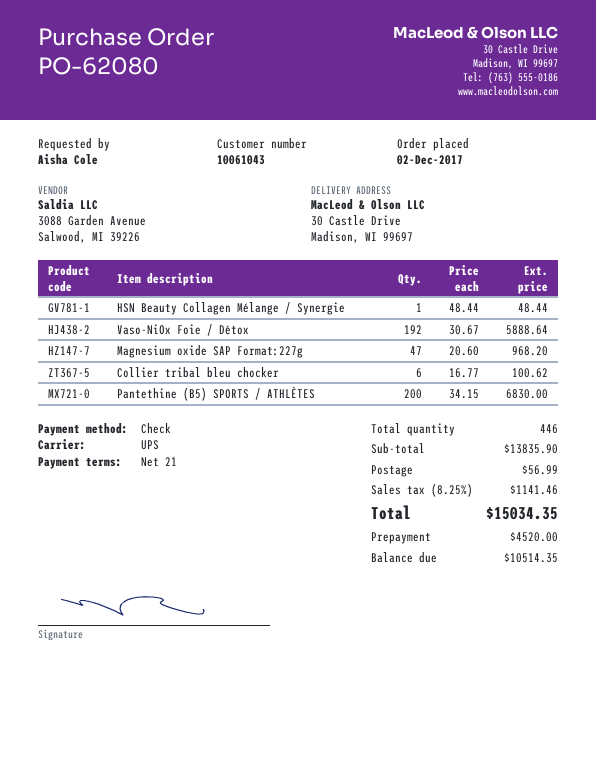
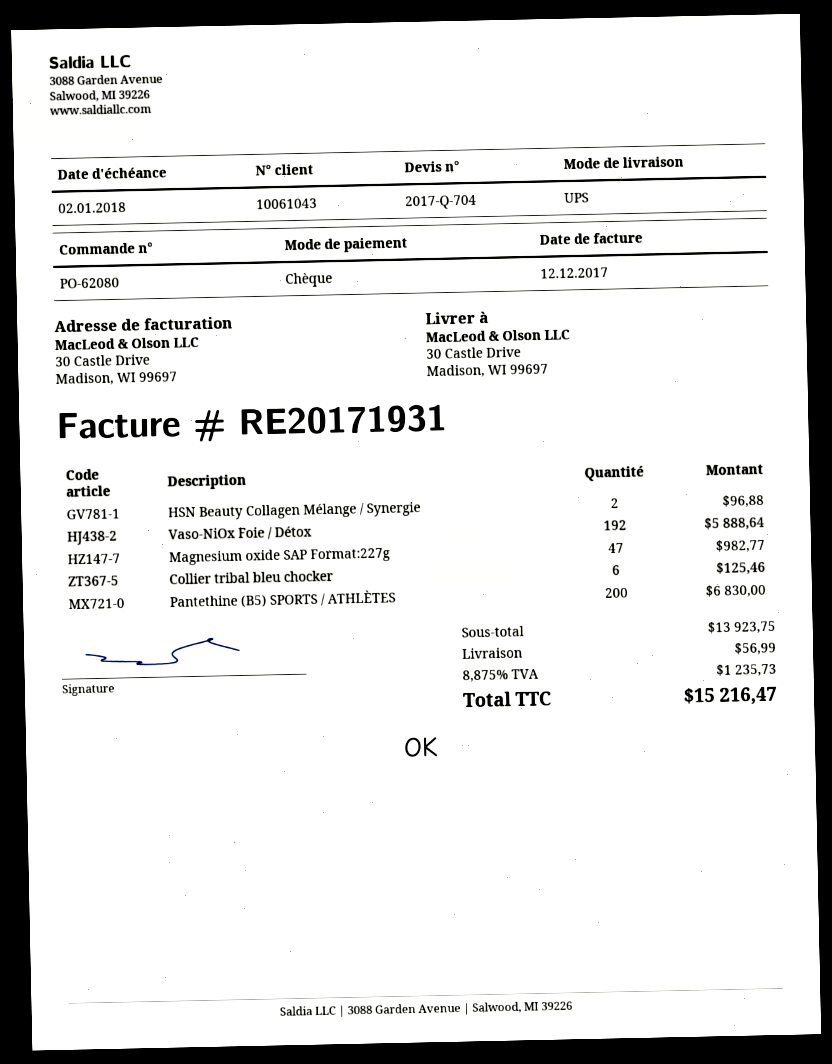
HSN Beauty Collagen Mélange / Synergie: 1 for 48.44 -> 2 for 96.88
Magnesium oxide SAP Format:227g: 47 for 968.20 -> 47 for 982.77
Collier tribal bleu chocker: 6 for 100.62 -> 6 for 125.46
subtotal: 13835.90 -> 13923.75
tax: 8.25% = 1141.46 -> 8.875% = 1235.73
total: 15034.35 -> 15216.47

